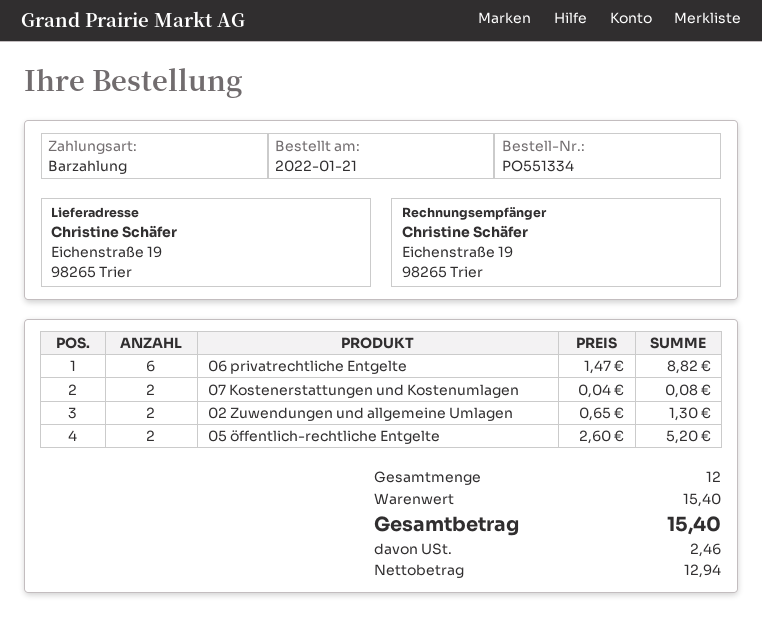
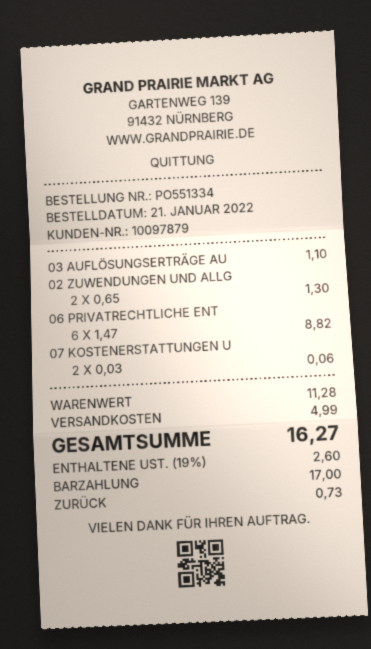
07 Kostenerstattungen und Kostenumlagen: 2 x 0.04 = 0.08 -> 2 x 0.03 = 0.06
05 öffentlich-rechtliche Entgelte: 2 x 2.60 = 5.20 -> none
03 AUFLÖSUNGSERTRÄGE AU: none -> 1 x 1.10 = 1.10
subtotal: 15.40 -> 11.28
shipping: none -> 4.99
tax: 2.46 -> 2.60
total: 15.40 -> 16.27

